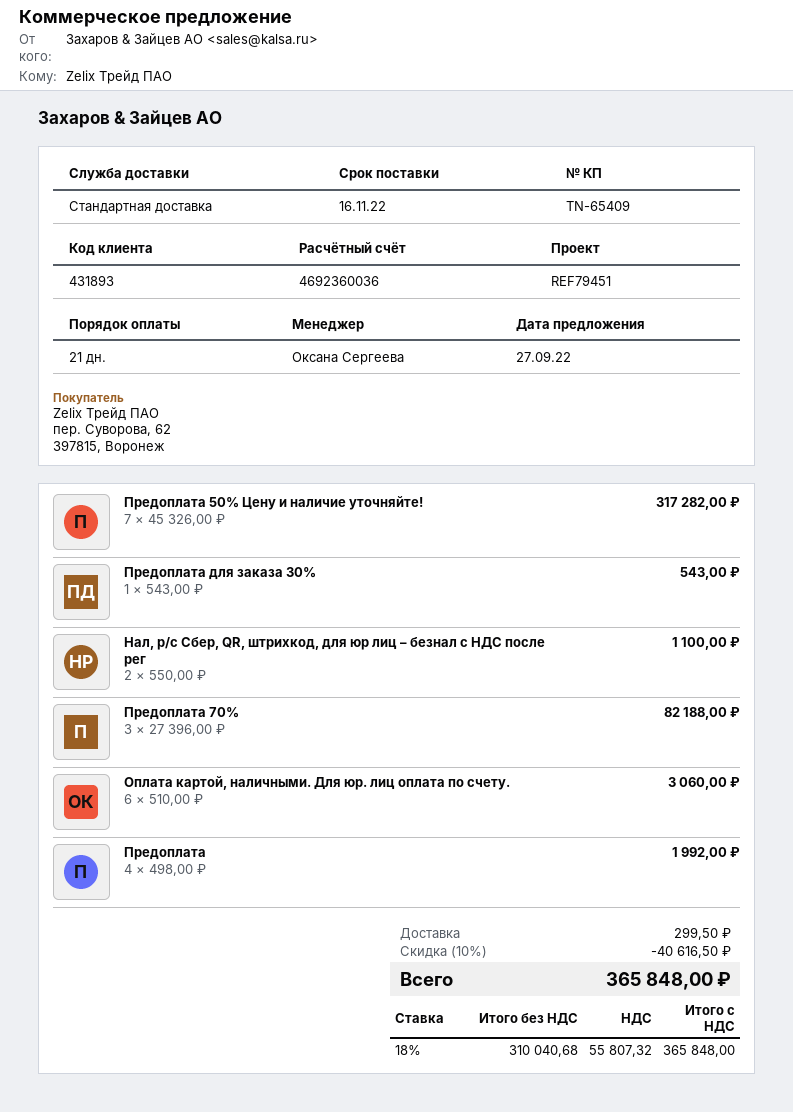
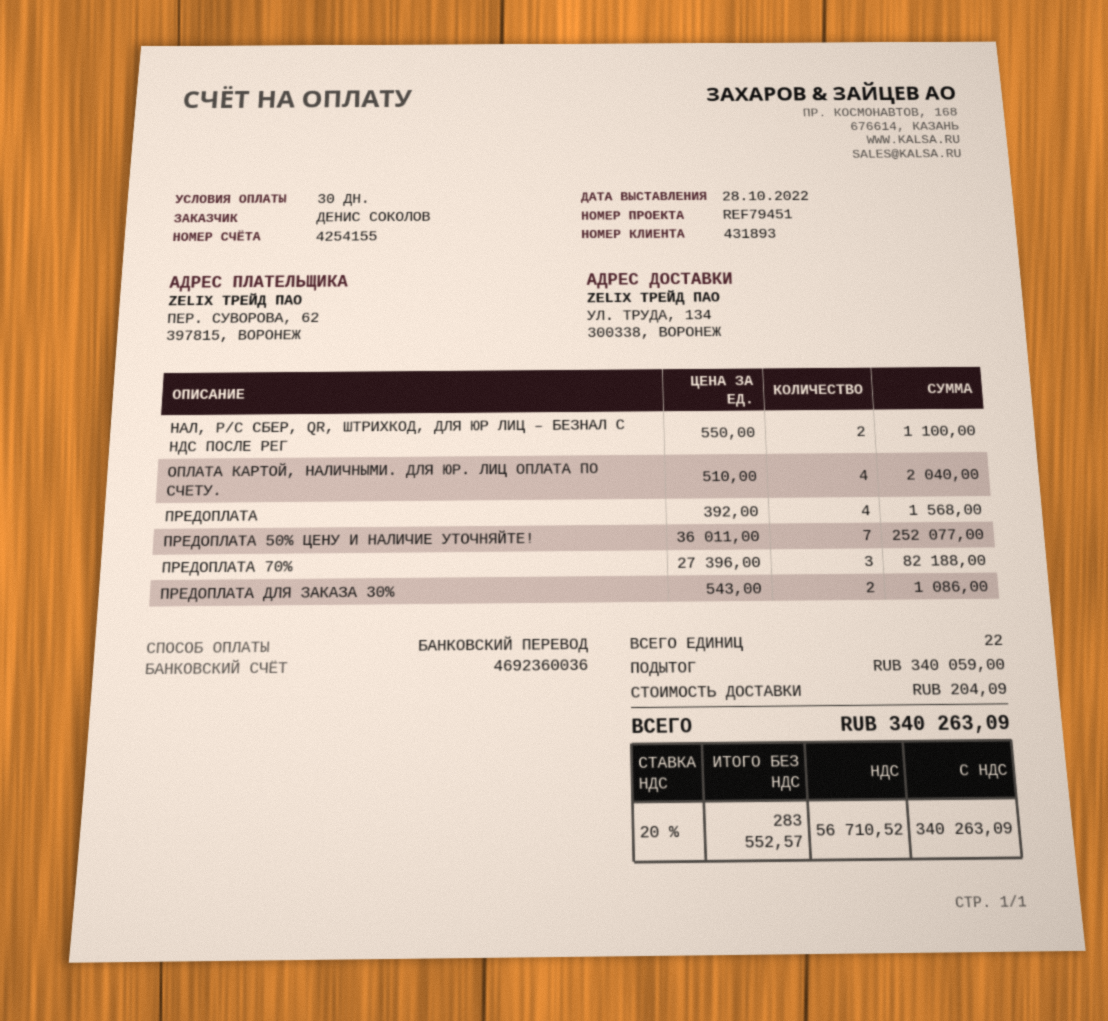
payment terms: 21 days -> 30 days
Предоплата 50% Цену и наличие уточняйте!: 7 x 45326.00 = 317282.00 -> 7 x 36011.00 = 252077.00
Предоплата для заказа 30%: 1 x 543.00 = 543.00 -> 2 x 543.00 = 1086.00
Оплата картой, наличными. Для юр. лиц оплата по счету.: 6 x 510.00 = 3060.00 -> 4 x 510.00 = 2040.00
Предоплата: 4 x 498.00 = 1992.00 -> 4 x 392.00 = 1568.00
discount: 10% = 40616.50 -> none
shipping: 299.50 -> 204.09
net: 310040.68 -> 283552.57
tax: 18% = 55807.32 -> 20% = 56710.52
total: 365848.00 -> 340263.09

